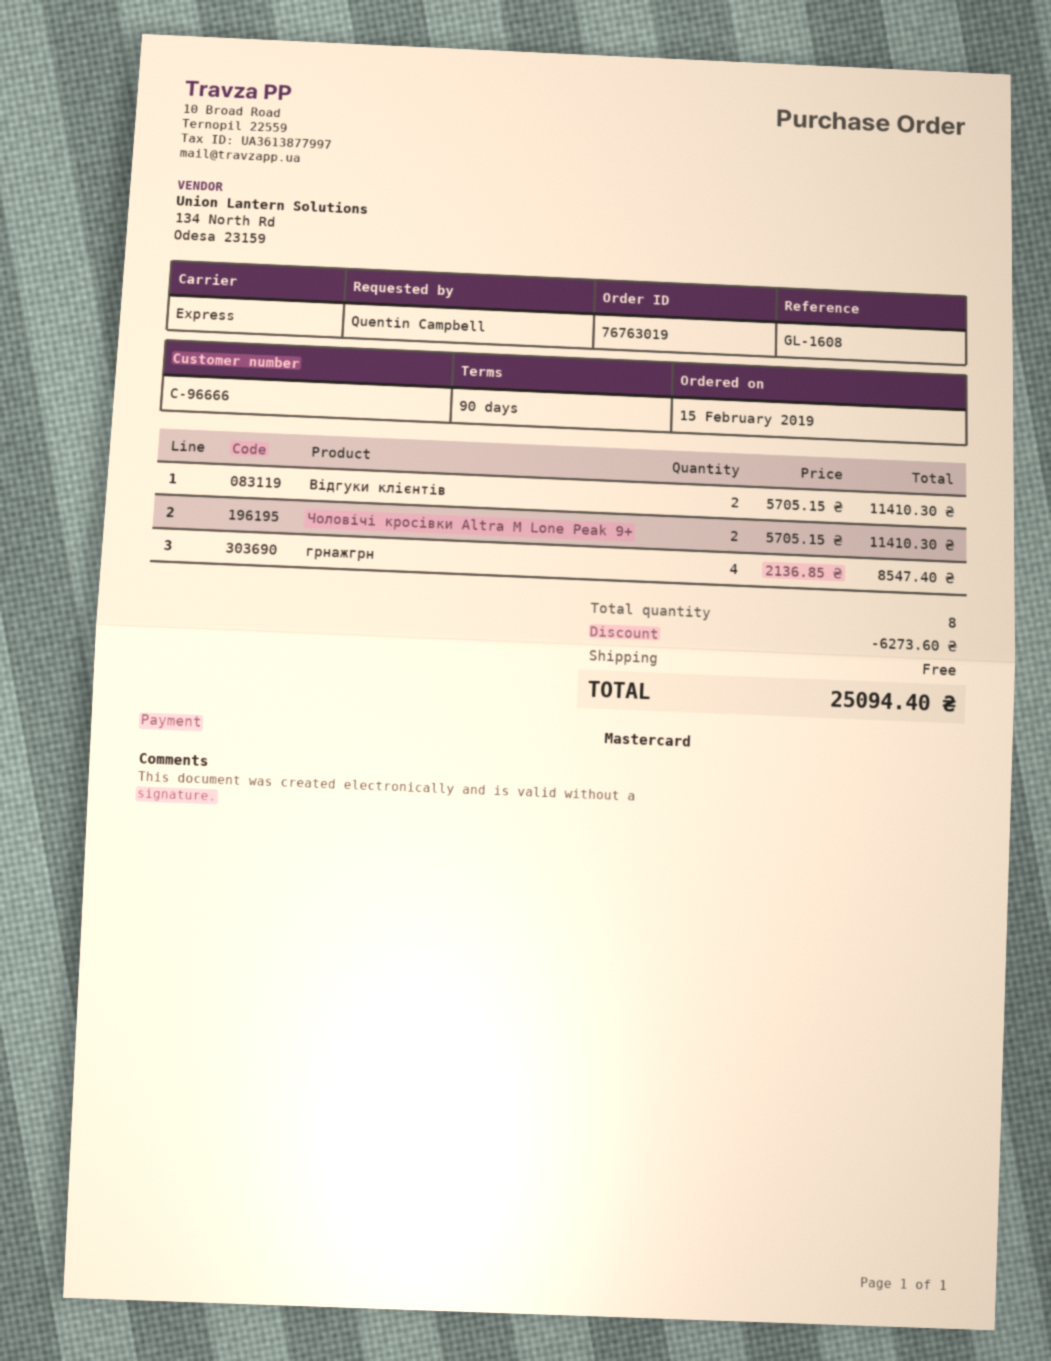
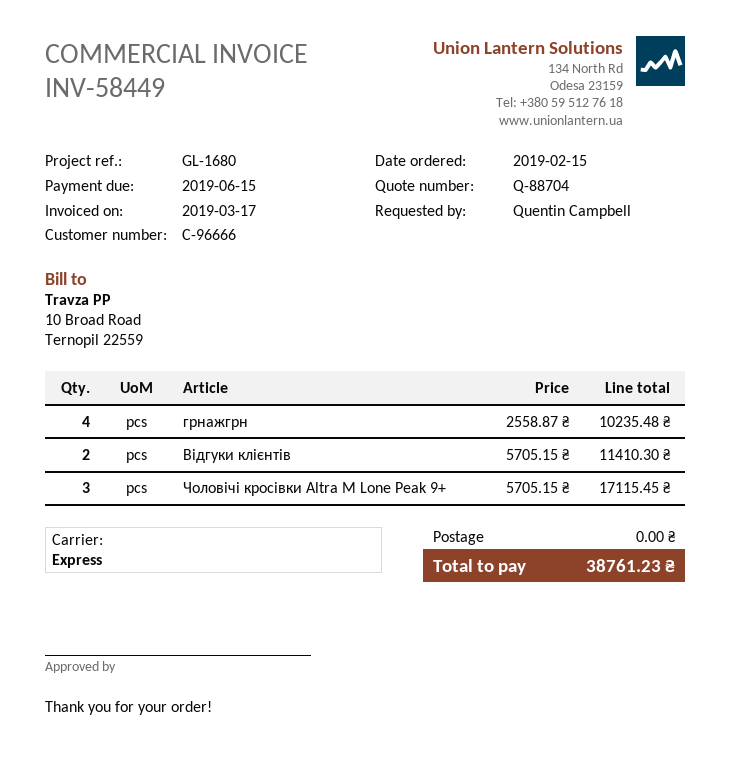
reference: GL-1608 -> GL-1680
Чоловічі кросівки Altra M Lone Peak 9+: 2 x 5705.15 = 11410.30 -> 3 x 5705.15 = 17115.45
грнажгрн: 4 x 2136.85 = 8547.40 -> 4 x 2558.87 = 10235.48
discount: 6273.60 -> none
total: 25094.40 -> 38761.23

